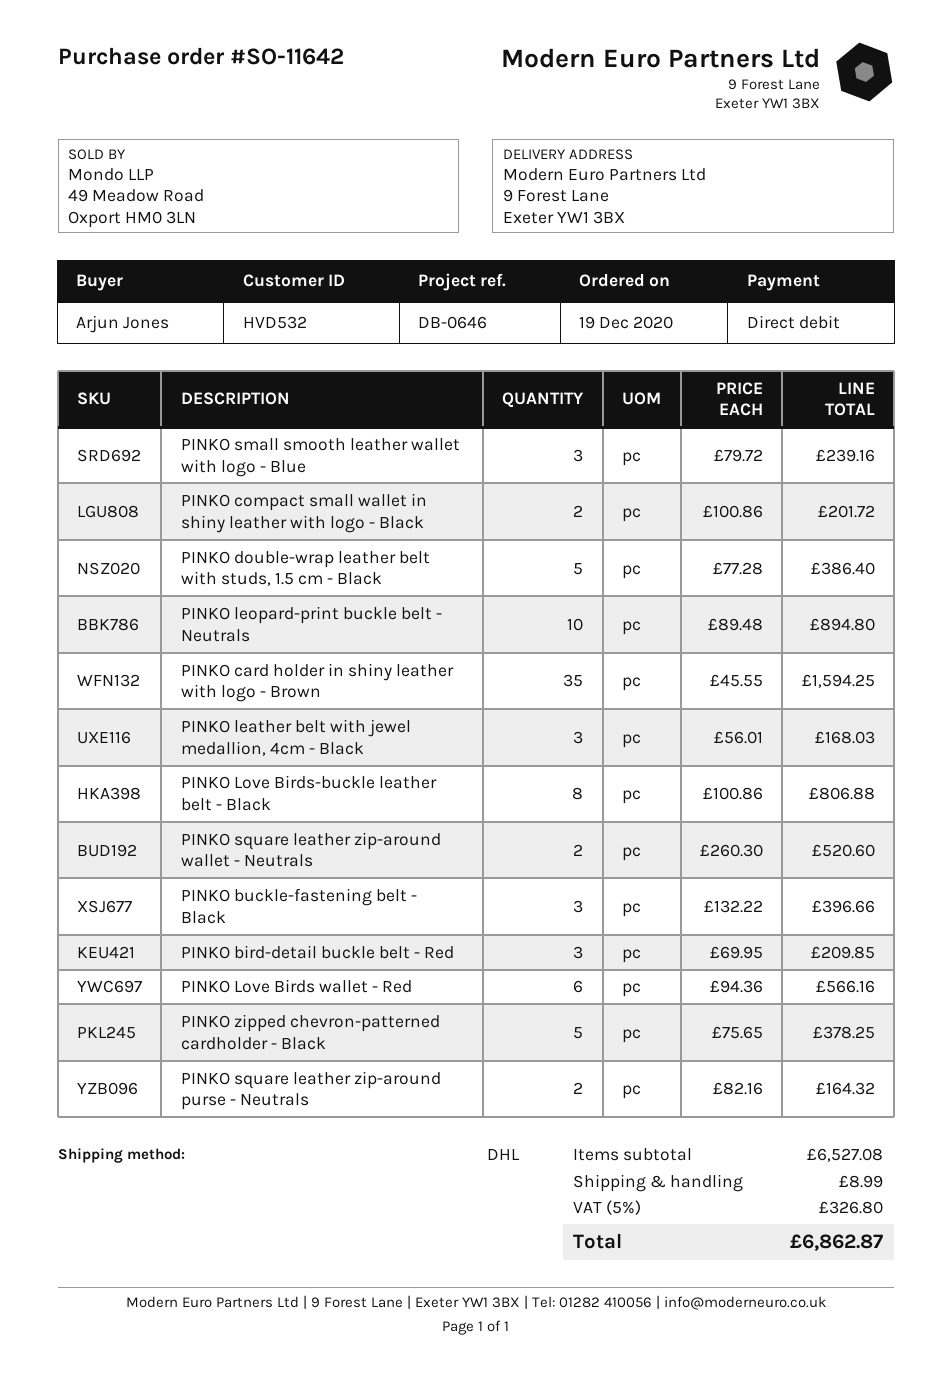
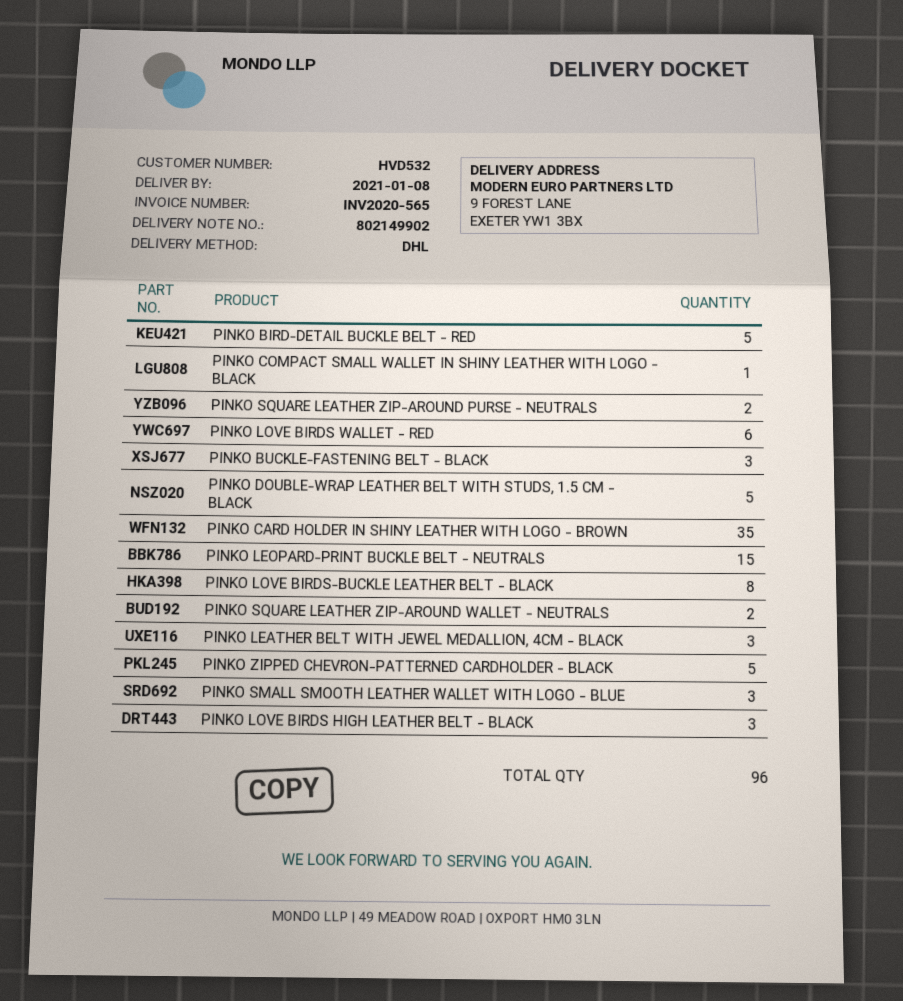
PINKO compact small wallet in shiny leather with logo - Black: 2 -> 1
PINKO leopard-print buckle belt - Neutrals: 10 -> 15
PINKO bird-detail buckle belt - Red: 3 -> 5
PINKO LOVE BIRDS HIGH LEATHER BELT - BLACK: none -> 3

